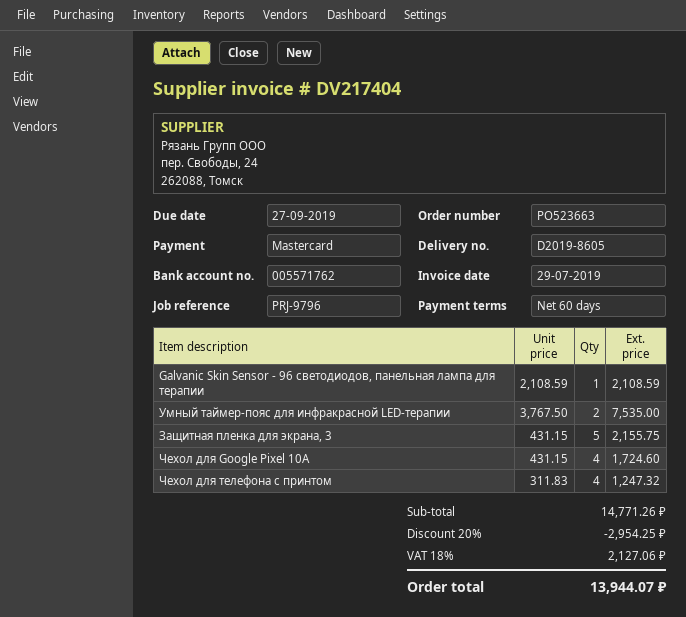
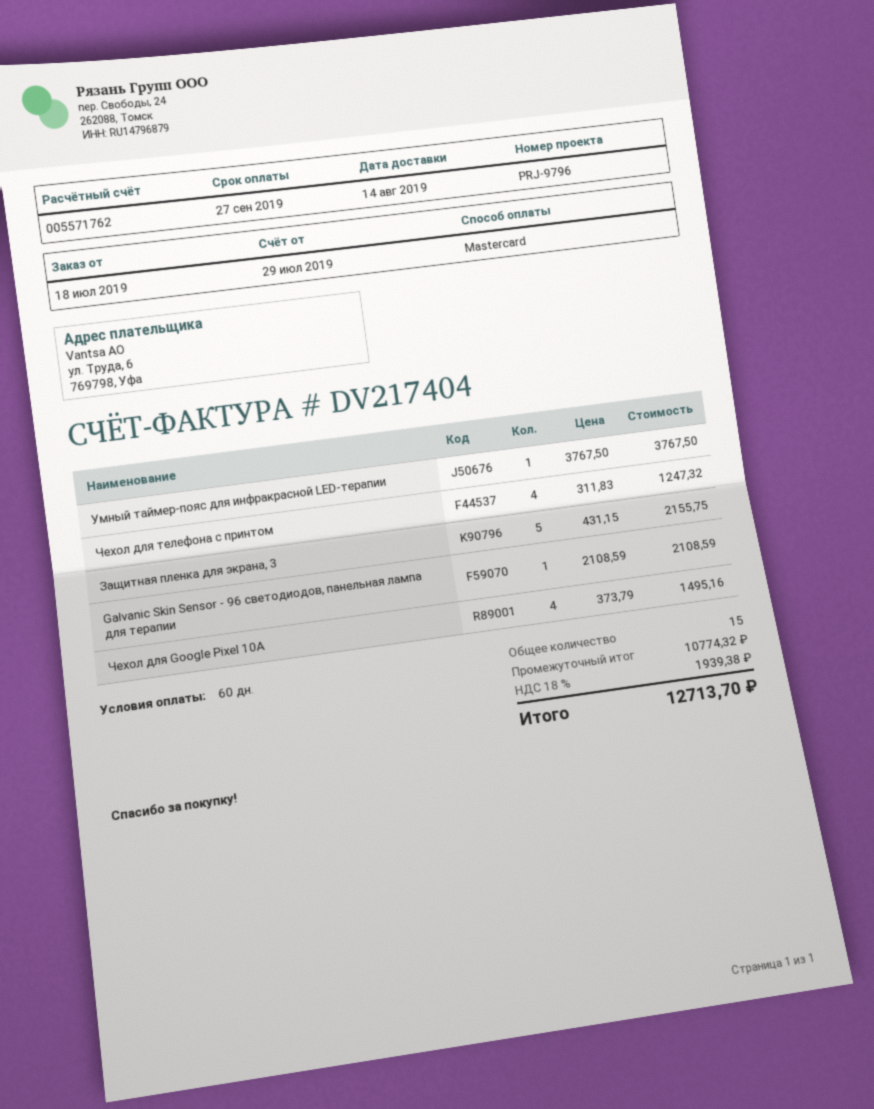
Умный таймер-пояс для инфракрасной LED-терапии: 2 x 3767.50 = 7535.00 -> 1 x 3767.50 = 3767.50
Чехол для Google Pixel 10A: 4 x 431.15 = 1724.60 -> 4 x 373.79 = 1495.16
subtotal: 14771.26 -> 10774.32
discount: 20% = 2954.25 -> none
tax: 18% = 2127.06 -> 18% = 1939.38
total: 13944.07 -> 12713.70

